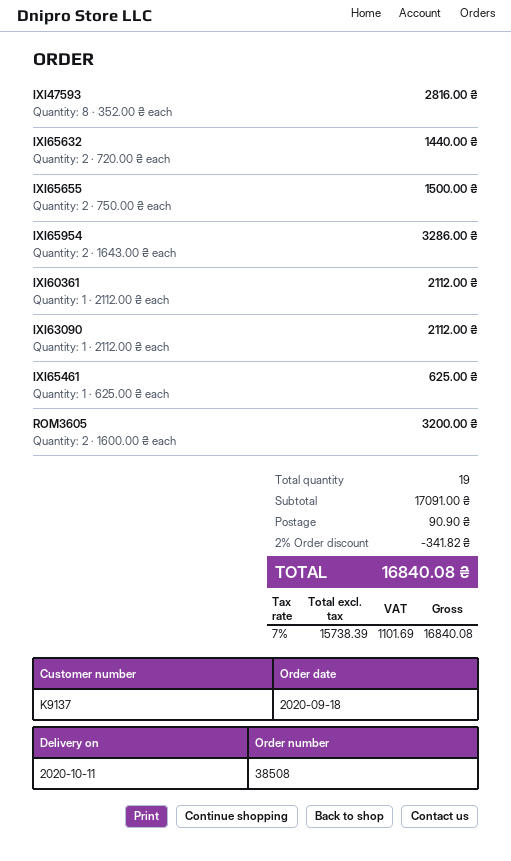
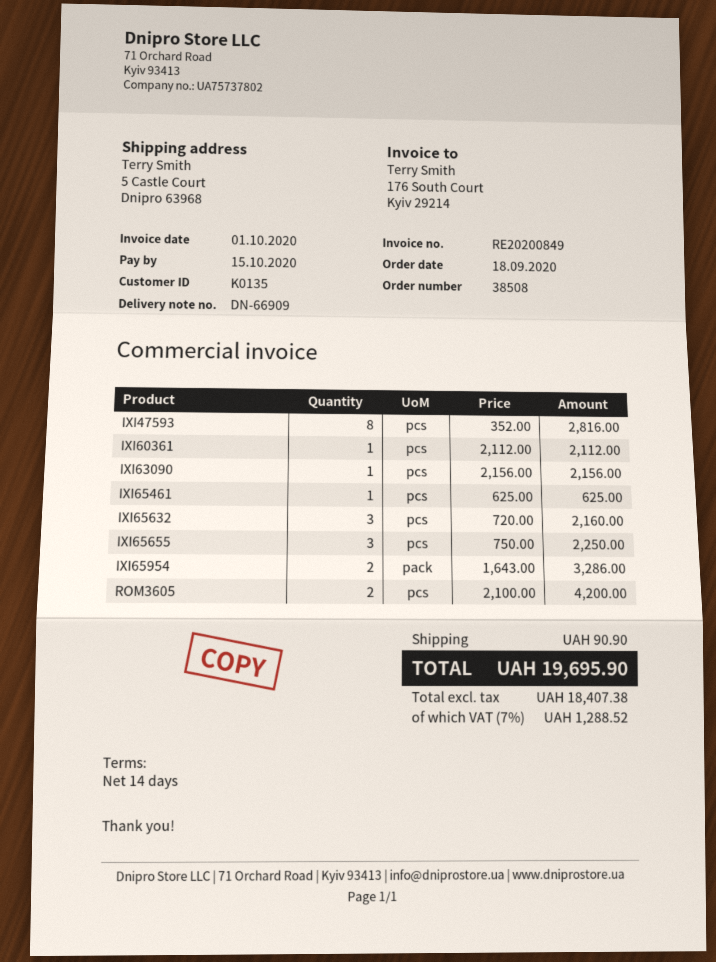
customer number: K9137 -> K0135
IXI65632: 2 x 720.00 = 1440.00 -> 3 x 720.00 = 2160.00
IXI65655: 2 x 750.00 = 1500.00 -> 3 x 750.00 = 2250.00
IXI63090: 1 x 2112.00 = 2112.00 -> 1 x 2156.00 = 2156.00
ROM3605: 2 x 1600.00 = 3200.00 -> 2 x 2100.00 = 4200.00
discount: 2% = 341.82 -> none
net: 15738.39 -> 18407.38
tax: 7% = 1101.69 -> 7% = 1288.52
total: 16840.08 -> 19695.90

